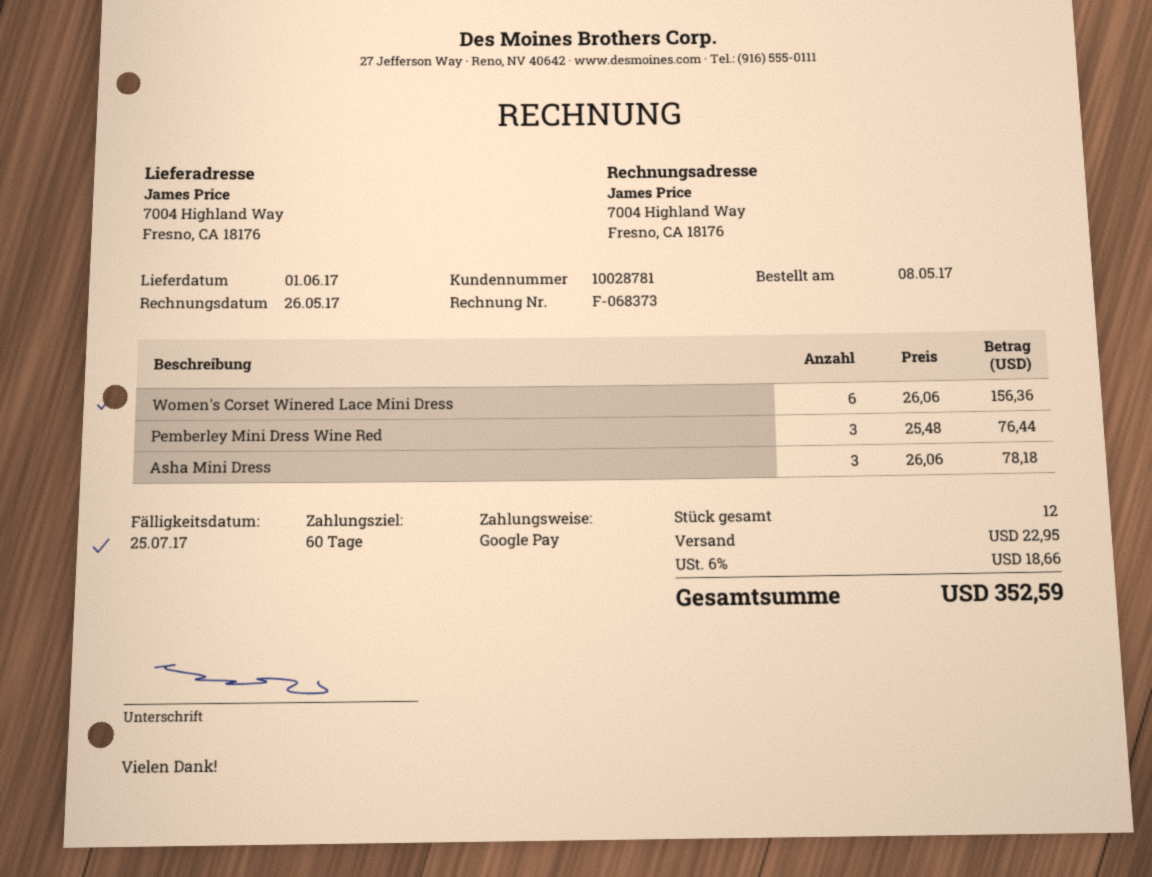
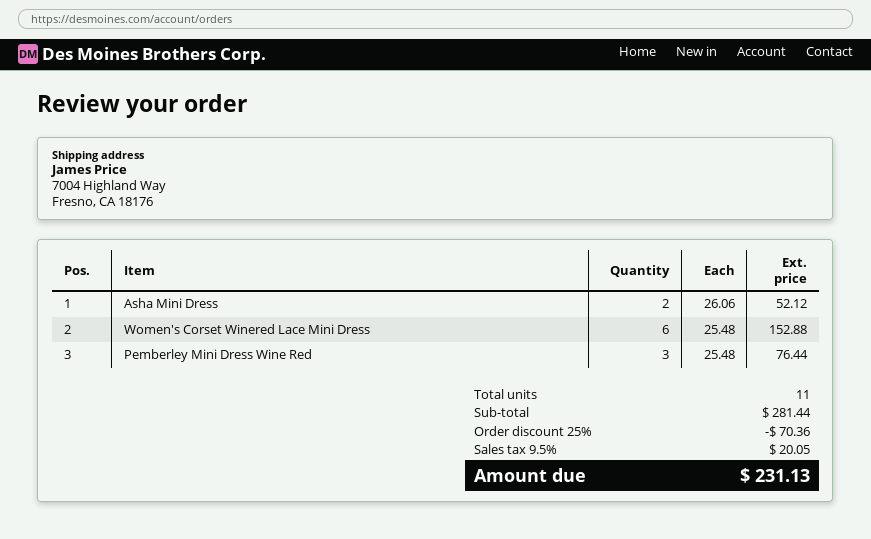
Women's Corset Winered Lace Mini Dress: 6 x 26.06 = 156.36 -> 6 x 25.48 = 152.88
Asha Mini Dress: 3 x 26.06 = 78.18 -> 2 x 26.06 = 52.12
total quantity: 12 -> 11
discount: none -> 25% = 70.36
shipping: 22.95 -> none
tax: 6% = 18.66 -> 9.5% = 20.05
total: 352.59 -> 231.13

